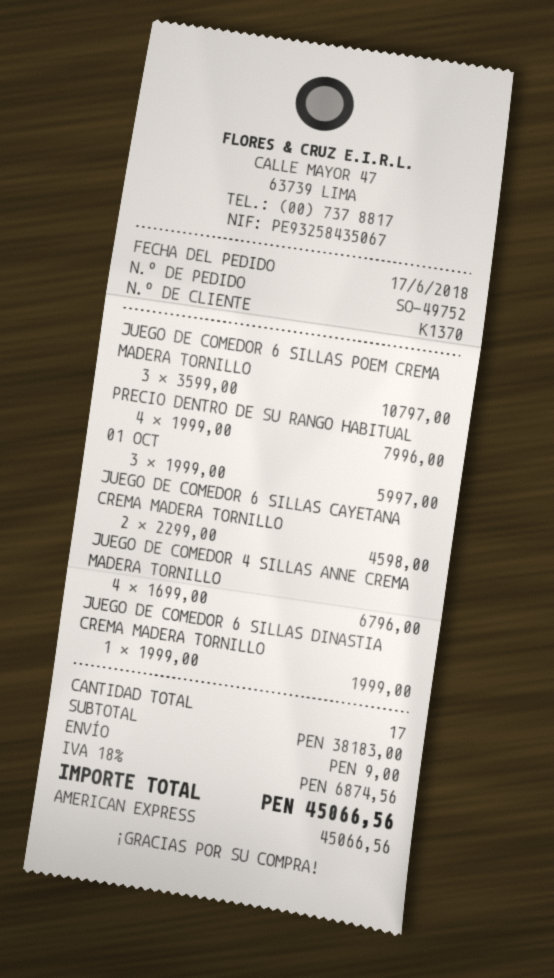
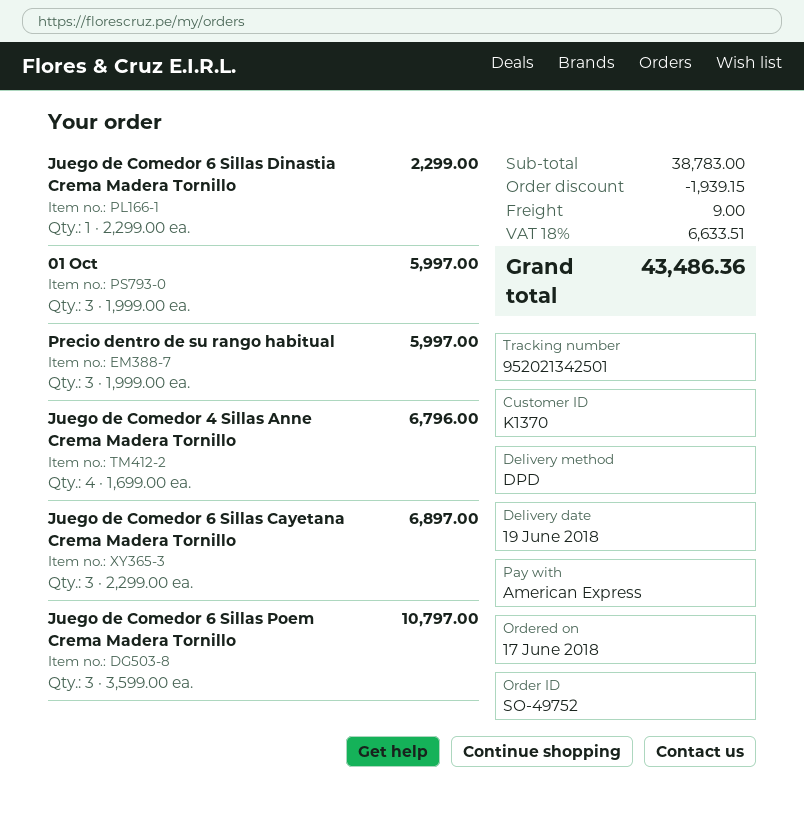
PRECIO DENTRO DE SU RANGO HABITUAL: 4 x 1999.00 = 7996.00 -> 3 x 1999.00 = 5997.00
JUEGO DE COMEDOR 6 SILLAS CAYETANA CREMA MADERA TORNILLO: 2 x 2299.00 = 4598.00 -> 3 x 2299.00 = 6897.00
JUEGO DE COMEDOR 6 SILLAS DINASTIA CREMA MADERA TORNILLO: 1 x 1999.00 = 1999.00 -> 1 x 2299.00 = 2299.00
subtotal: 38183.00 -> 38783.00
discount: none -> 1939.15
tax: 18% = 6874.56 -> 18% = 6633.51
total: 45066.56 -> 43486.36

